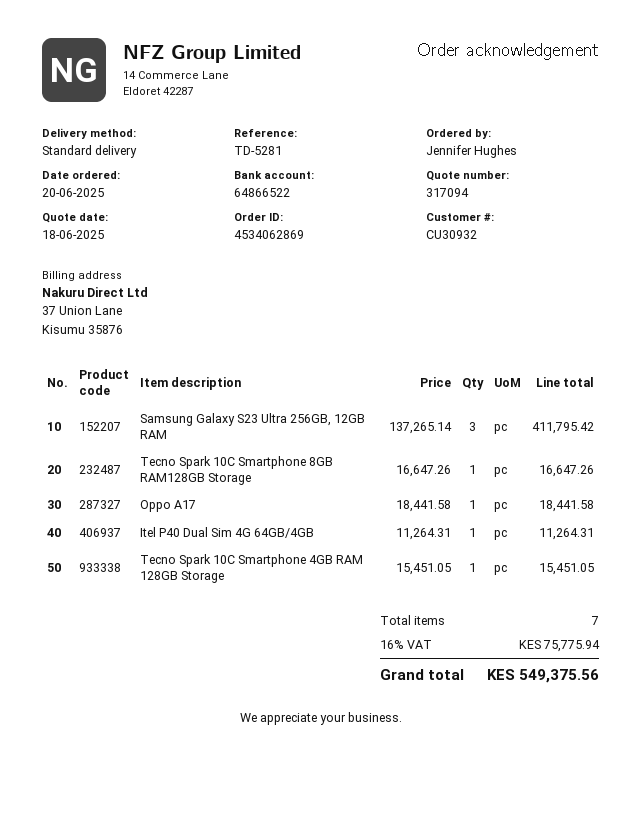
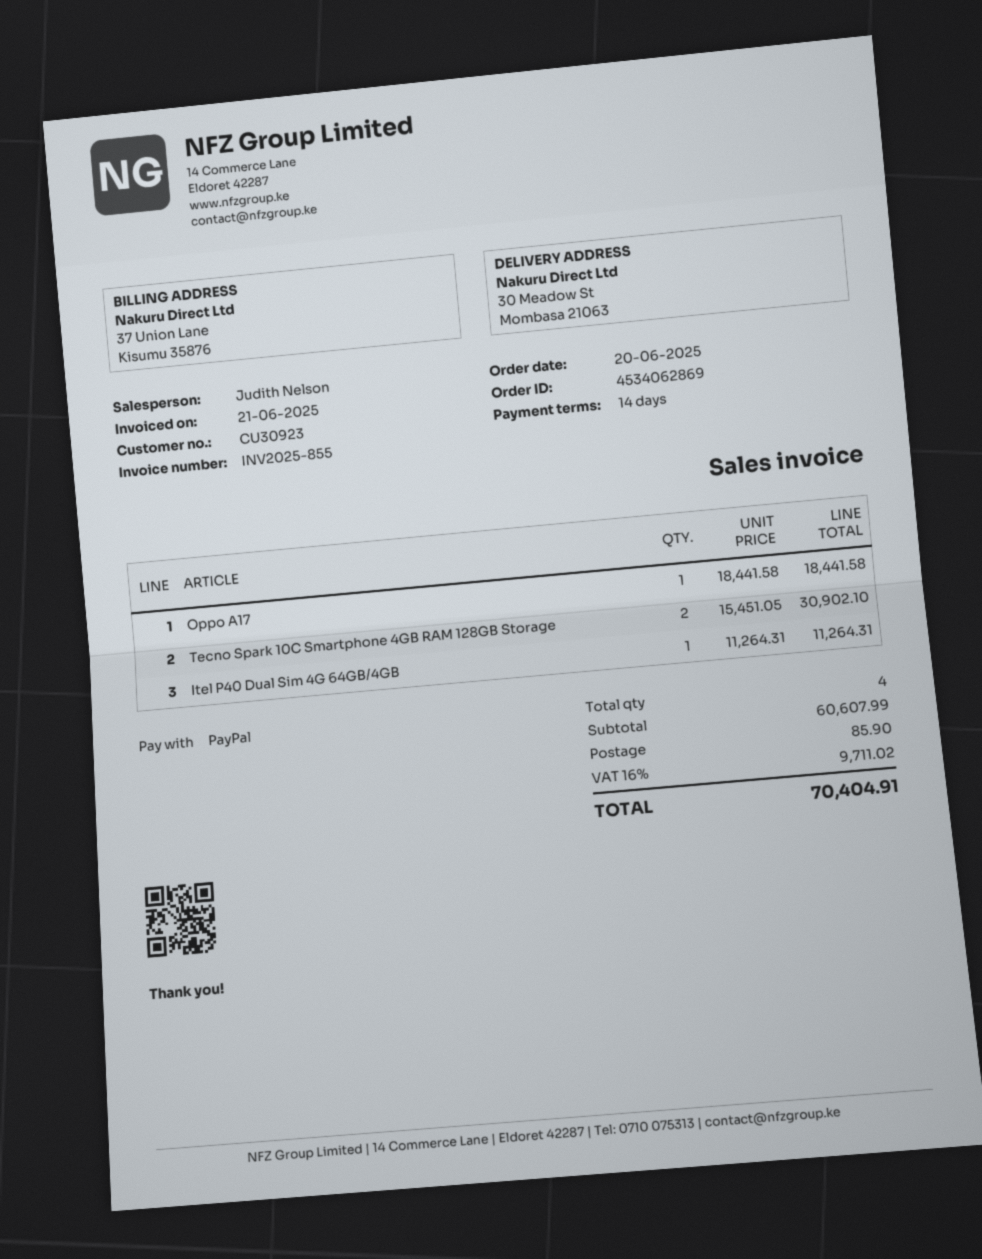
customer number: CU30932 -> CU30923
Samsung Galaxy S23 Ultra 256GB, 12GB RAM: 3 x 137265.14 = 411795.42 -> none
Tecno Spark 10C Smartphone 8GB RAM128GB Storage: 1 x 16647.26 = 16647.26 -> none
Tecno Spark 10C Smartphone 4GB RAM 128GB Storage: 1 x 15451.05 = 15451.05 -> 2 x 15451.05 = 30902.10
total quantity: 7 -> 4
shipping: none -> 85.90
tax: 16% = 75775.94 -> 16% = 9711.02
total: 549375.56 -> 70404.91

